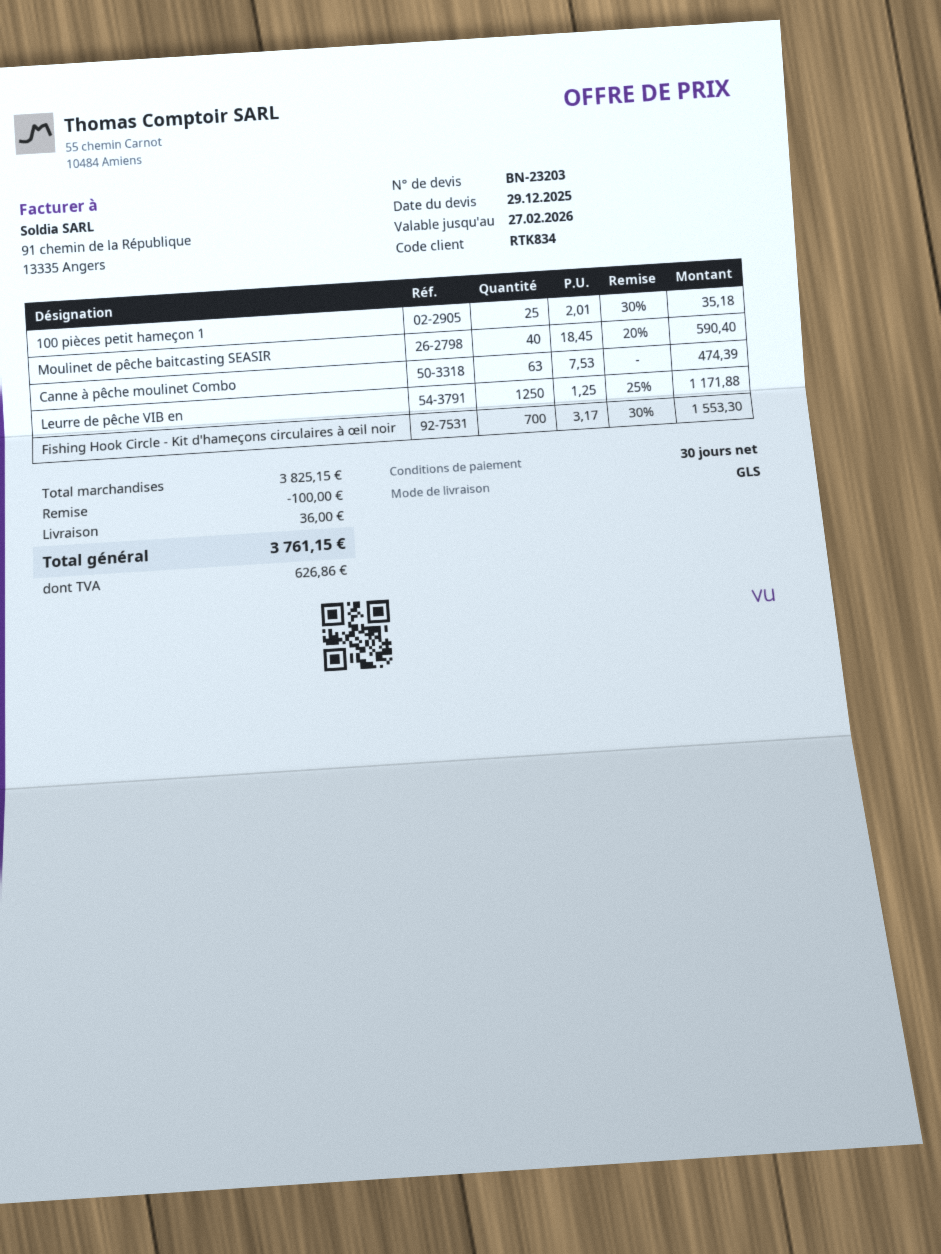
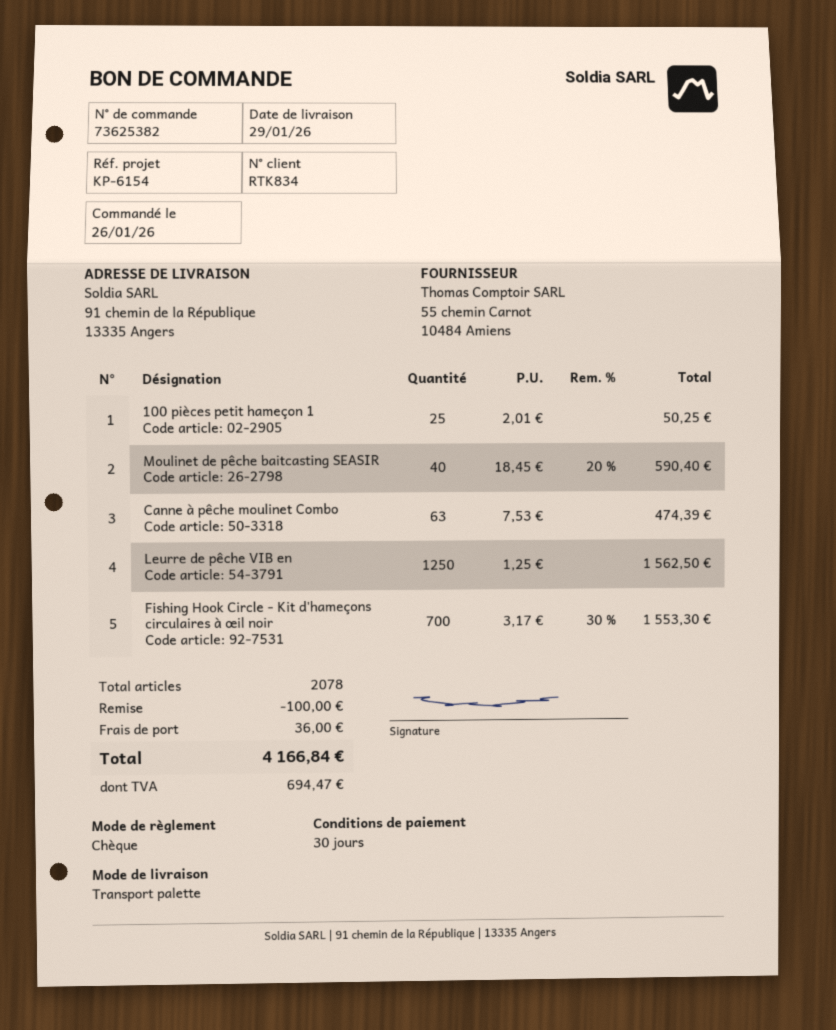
shipping method: GLS -> pallet freight
100 pièces petit hameçon 1: 25 x 2.01 - 30% = 35.18 -> 25 x 2.01 = 50.25
Leurre de pêche VIB en: 1250 x 1.25 - 25% = 1171.88 -> 1250 x 1.25 = 1562.50
tax: 626.86 -> 694.47
total: 3761.15 -> 4166.84

